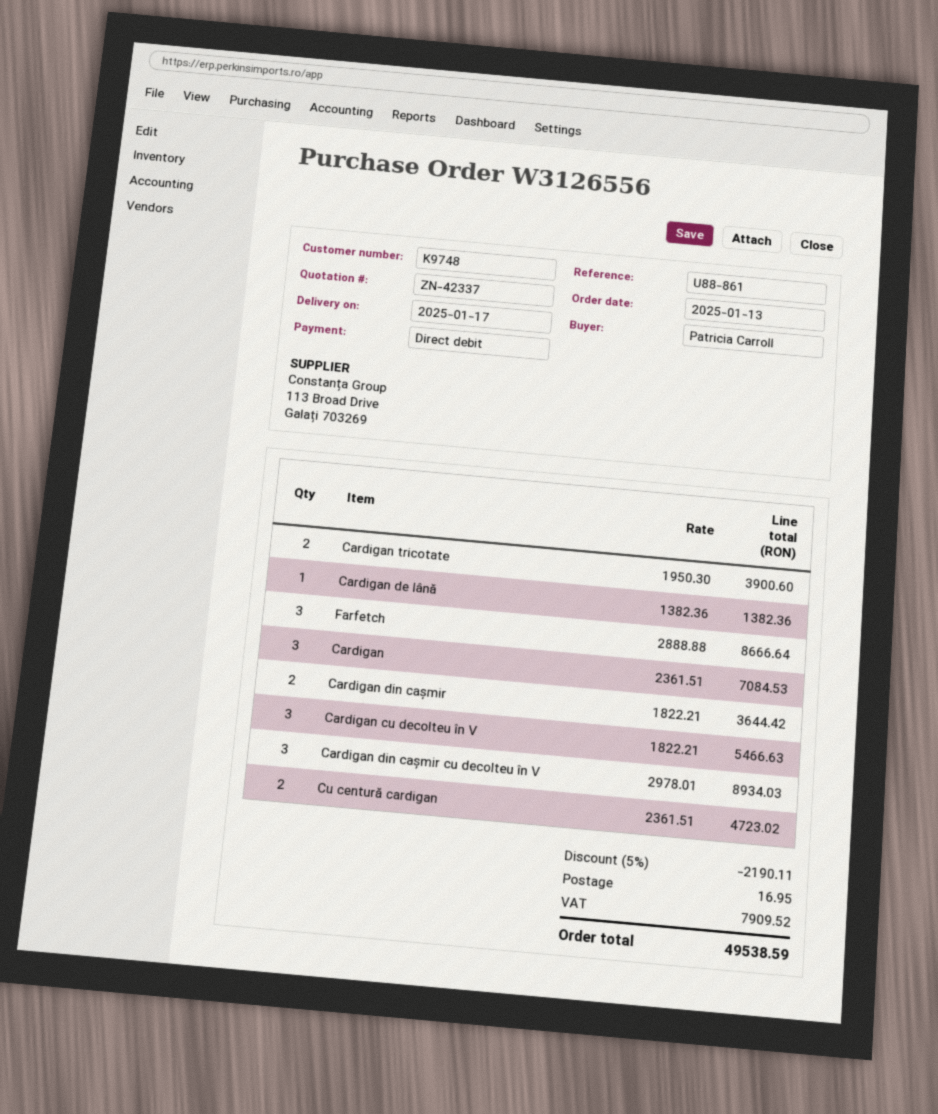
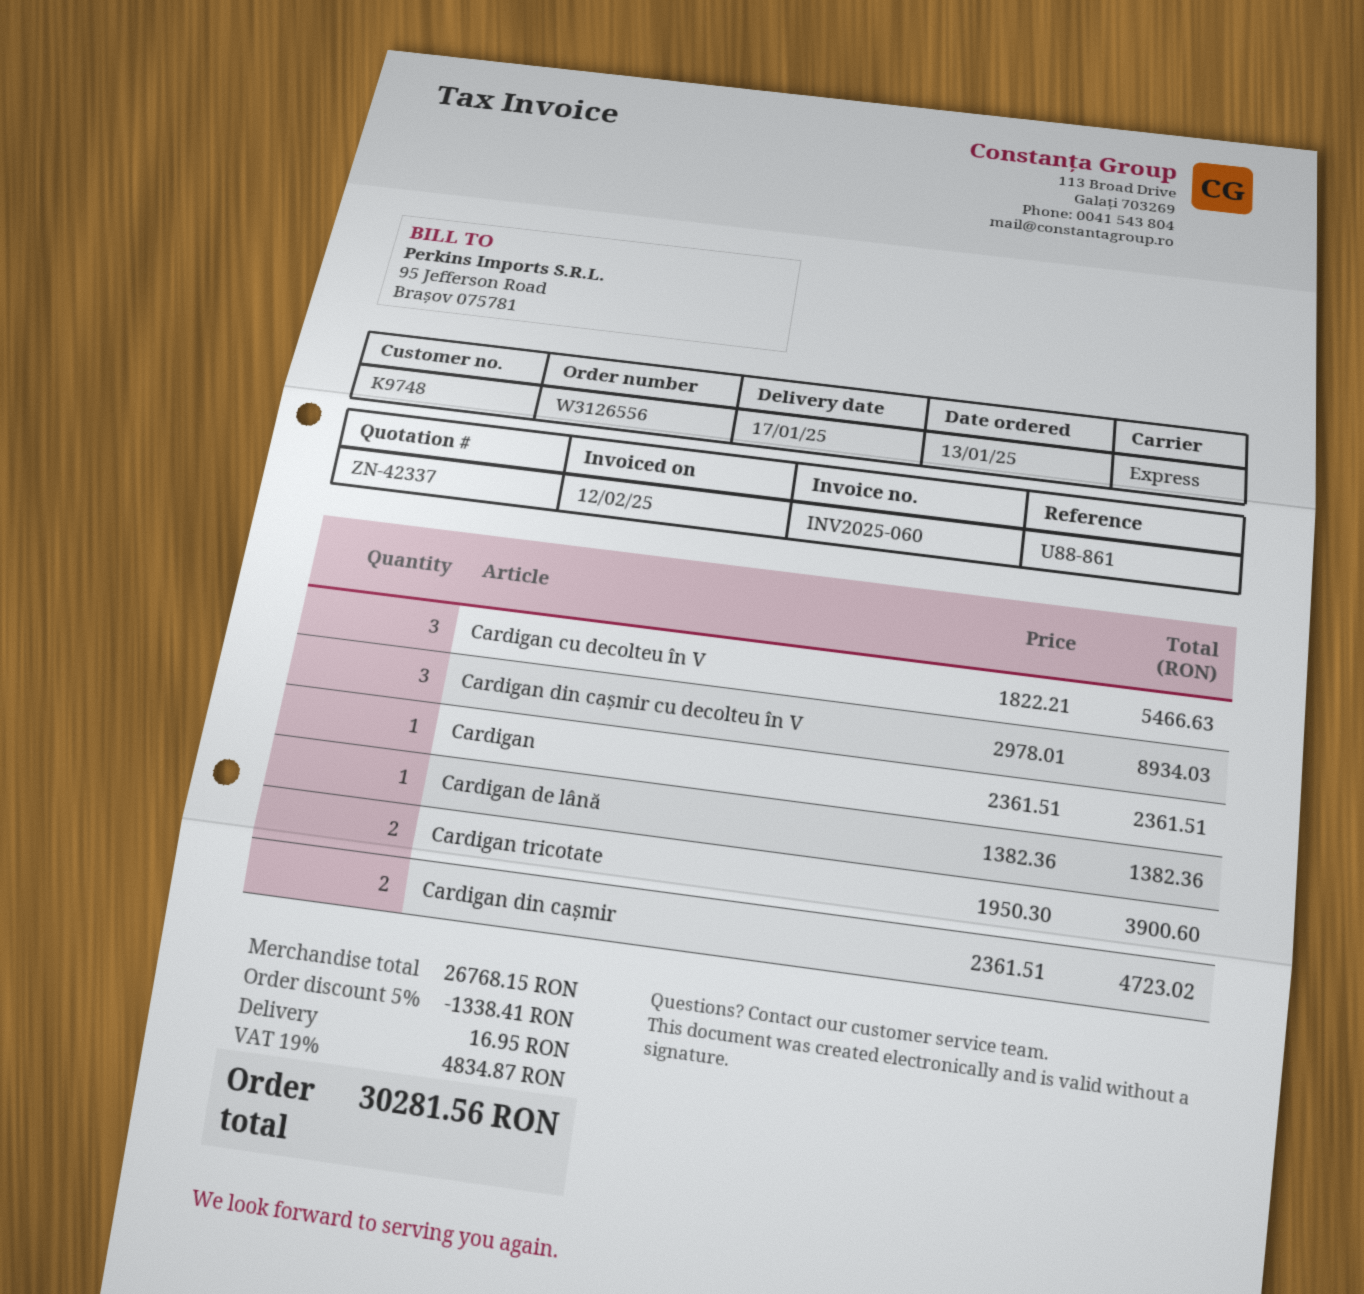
Farfetch: 3 x 2888.88 = 8666.64 -> none
Cardigan: 3 x 2361.51 = 7084.53 -> 1 x 2361.51 = 2361.51
Cardigan din cașmir: 2 x 1822.21 = 3644.42 -> 2 x 2361.51 = 4723.02
Cu centură cardigan: 2 x 2361.51 = 4723.02 -> none
discount: 5% = 2190.11 -> 5% = 1338.41
tax: 7909.52 -> 4834.87
total: 49538.59 -> 30281.56

